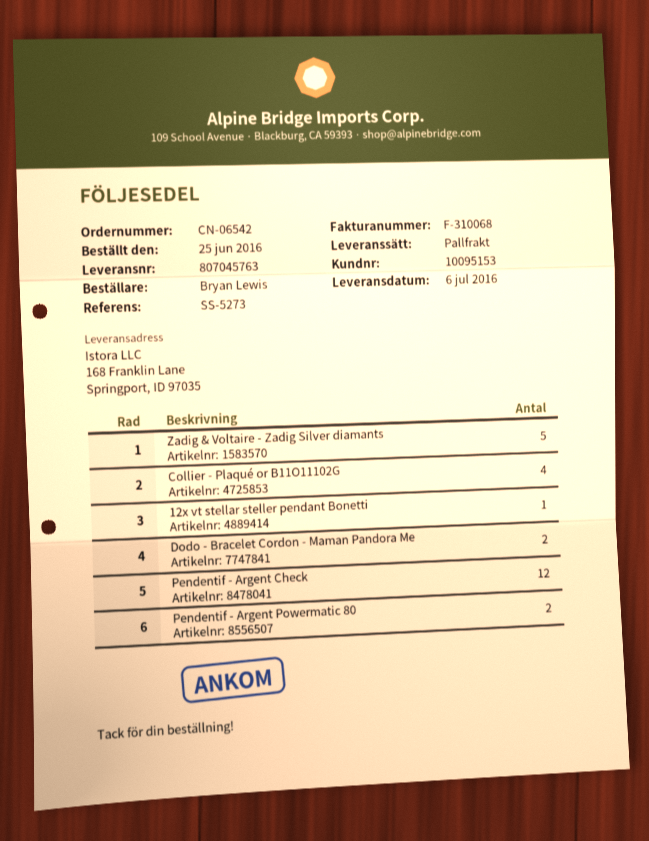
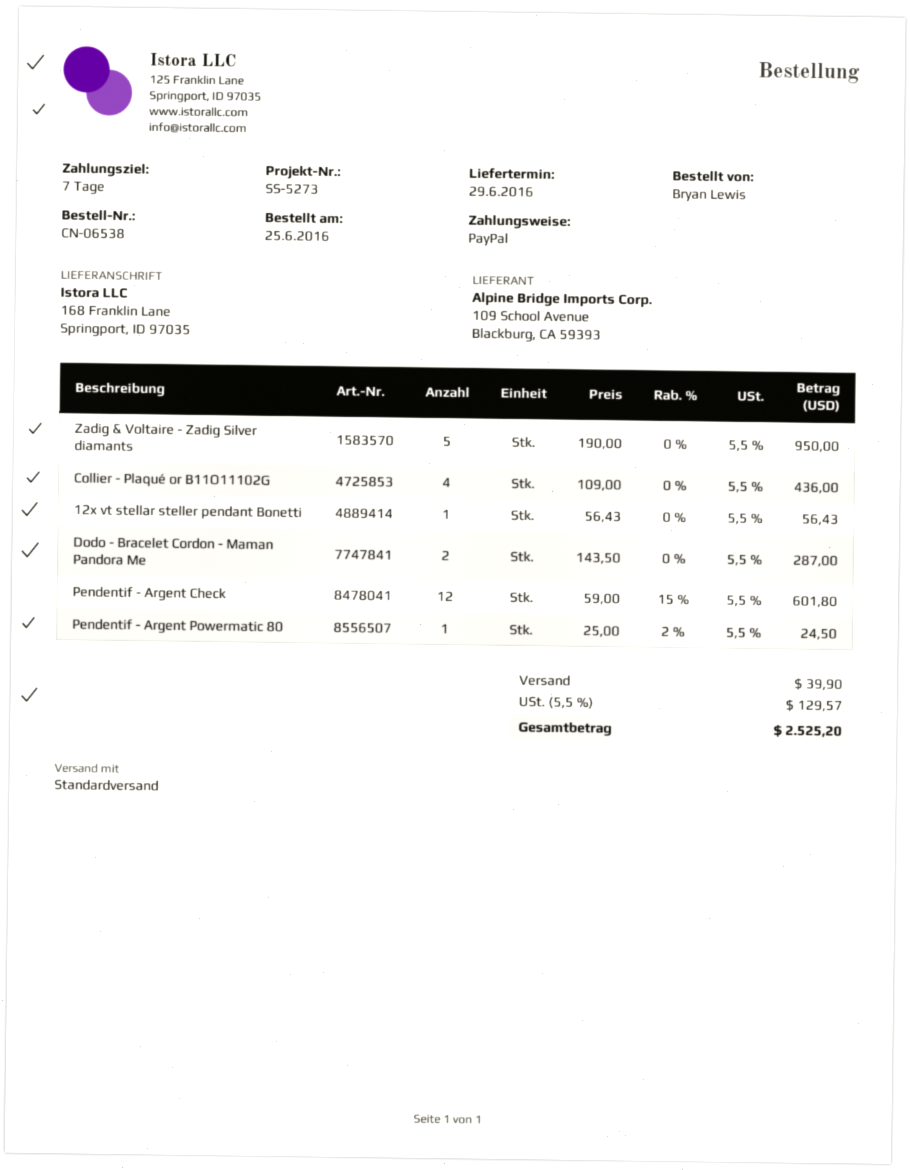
order number: CN-06542 -> CN-06538
delivery date: 2016-07-06 -> 2016-06-29
shipping method: pallet freight -> standard
Pendentif - Argent Powermatic 80: 2 -> 1

